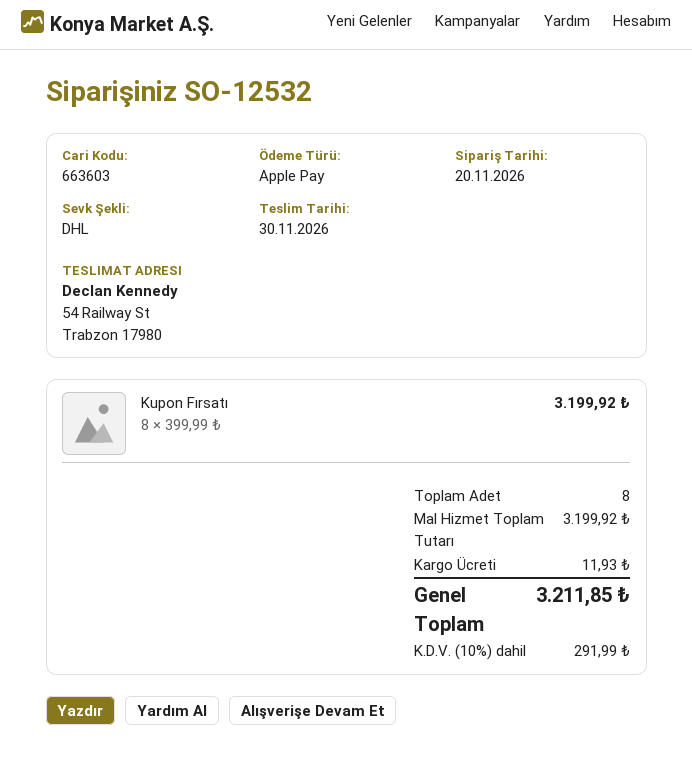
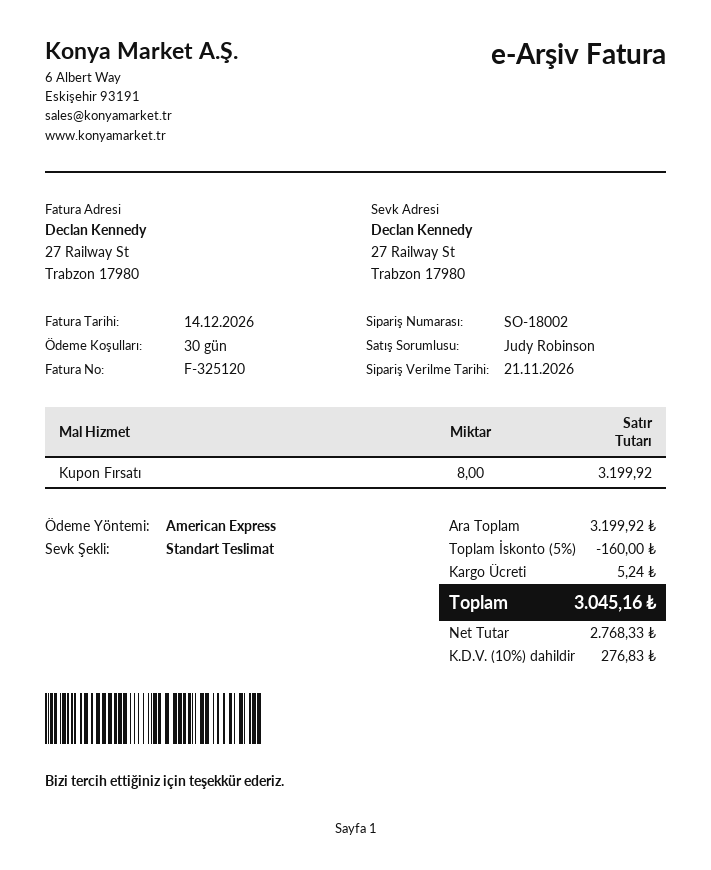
order number: SO-12532 -> SO-18002
order date: 2026-11-20 -> 2026-11-21
payment method: Apple Pay -> American Express
shipping method: DHL -> standard
ship to: 54 Railway St, Trabzon 17980 -> 27 Railway St, Trabzon 17980
discount: none -> 5% = 160.00
shipping: 11.93 -> 5.24
tax: 10% = 291.99 -> 10% = 276.83
total: 3211.85 -> 3045.16

